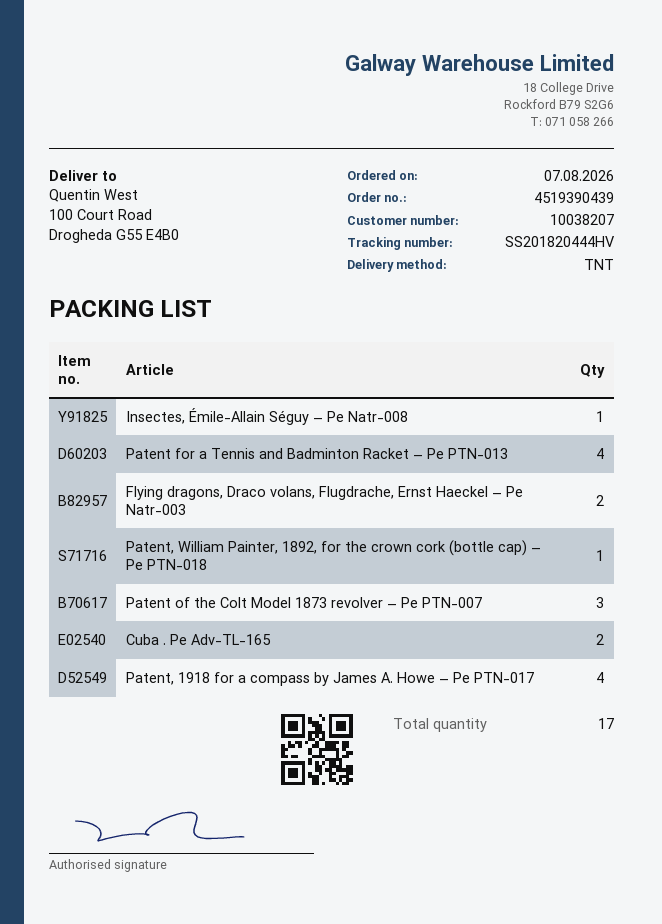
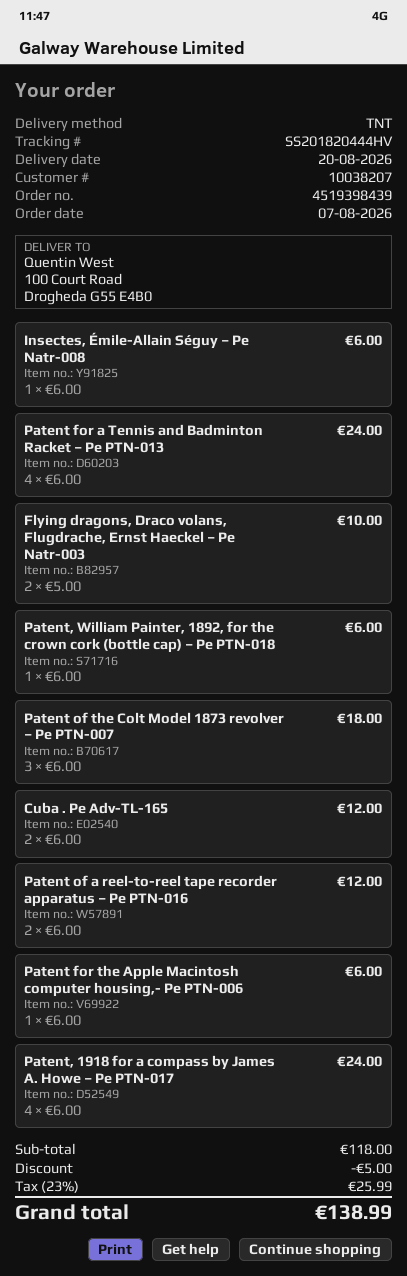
order number: 4519390439 -> 4519398439
Patent of a reel-to-reel tape recorder apparatus – Pe PTN-016: none -> 2
Patent for the Apple Macintosh computer housing,- Pe PTN-006: none -> 1

